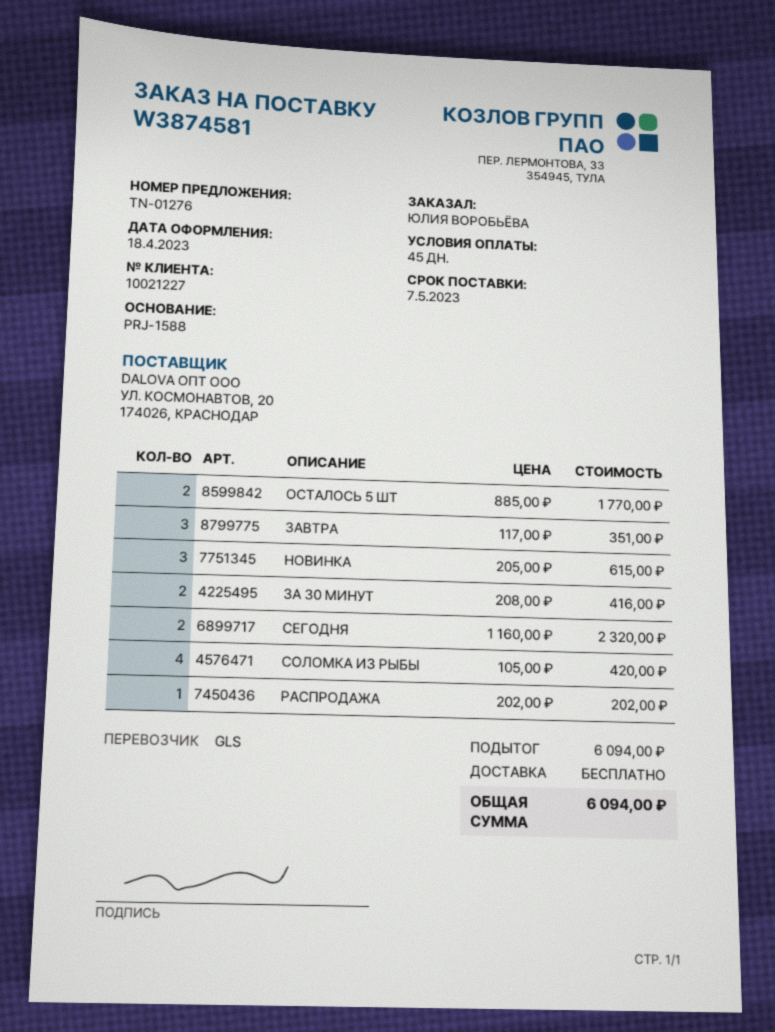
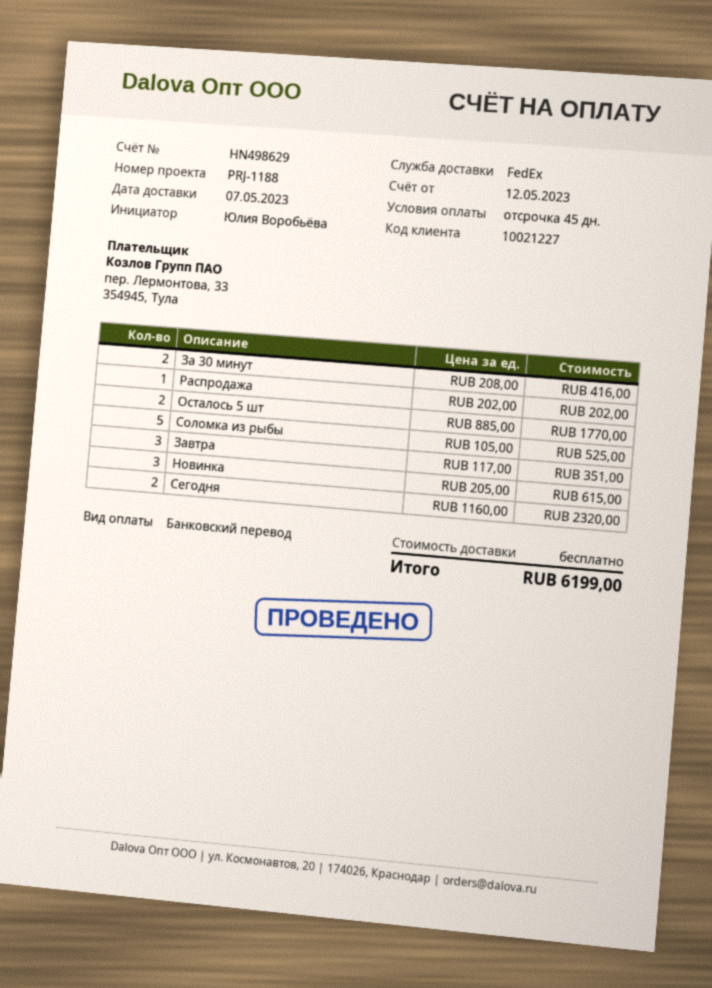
reference: PRJ-1588 -> PRJ-1188
shipping method: GLS -> FedEx
СОЛОМКА ИЗ РЫБЫ: 4 x 105.00 = 420.00 -> 5 x 105.00 = 525.00
total: 6094.00 -> 6199.00

